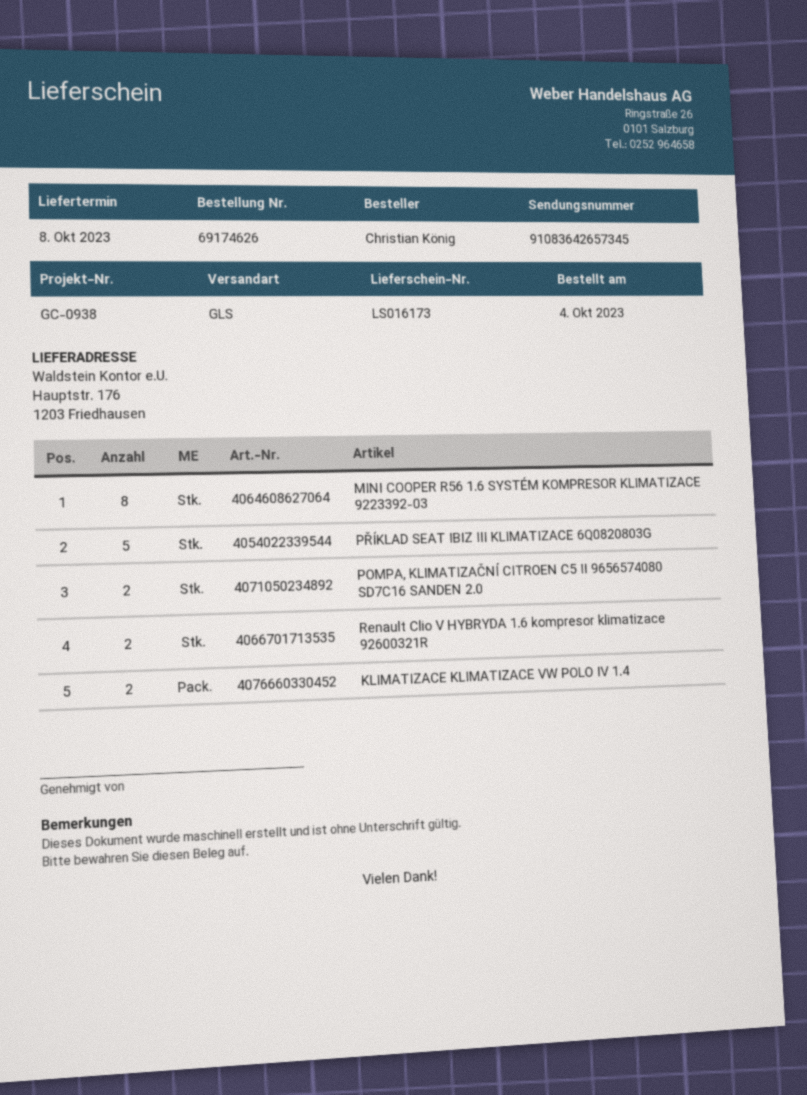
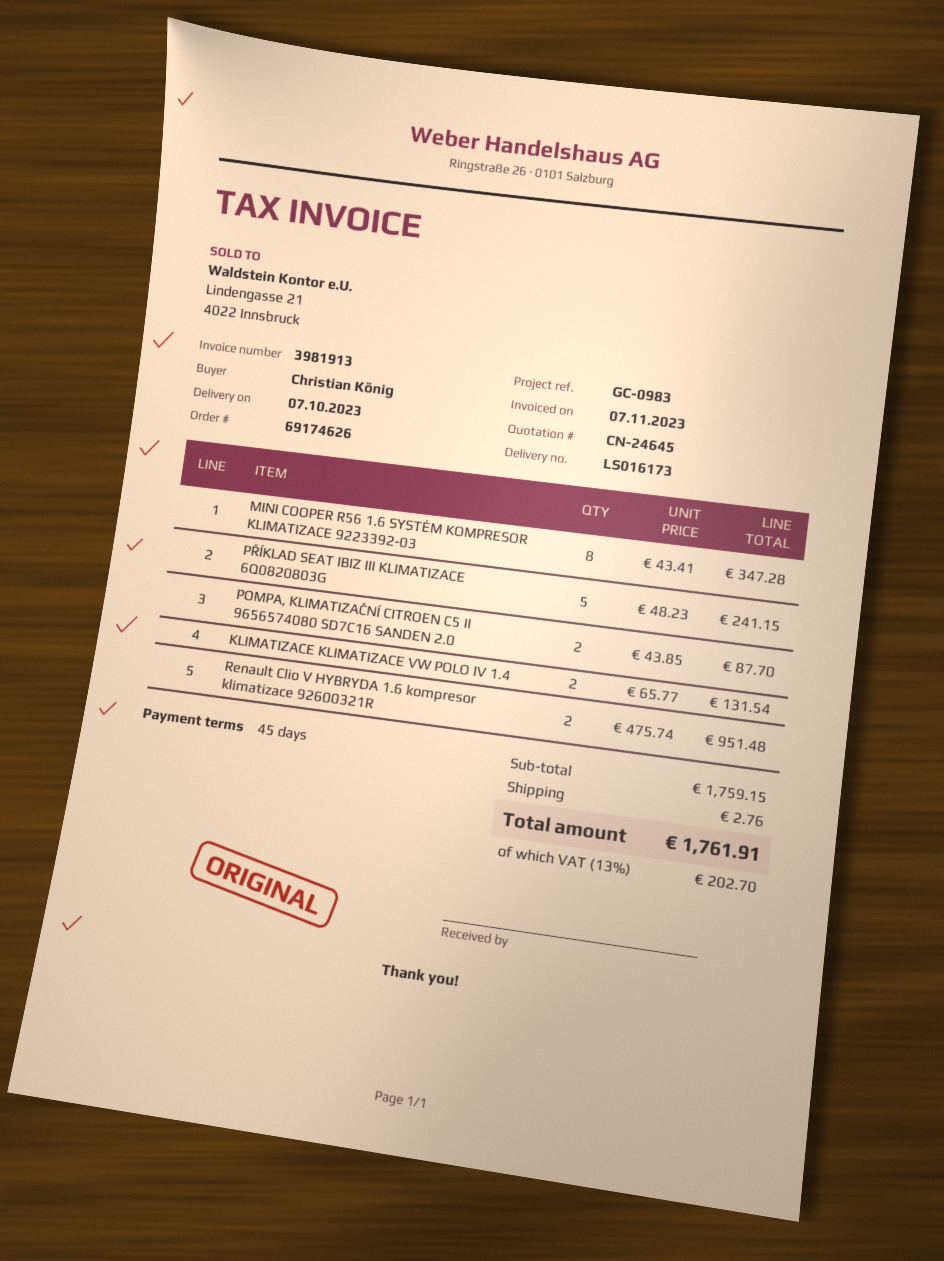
delivery date: 2023-10-08 -> 2023-10-07
reference: GC-0938 -> GC-0983

